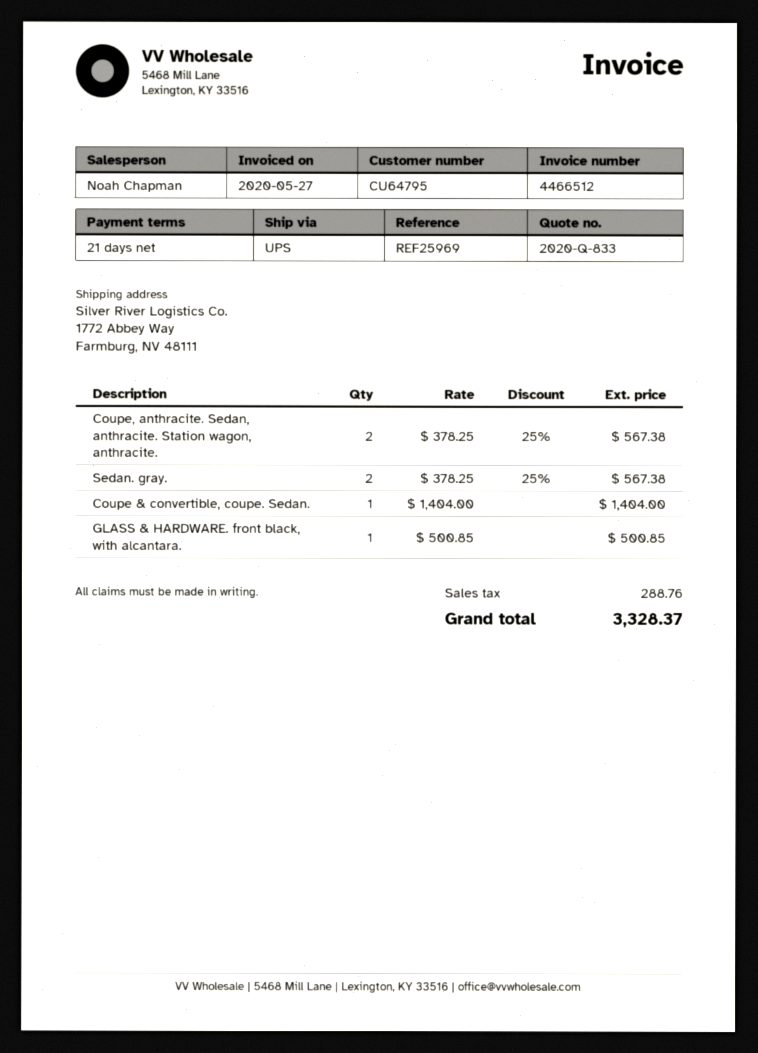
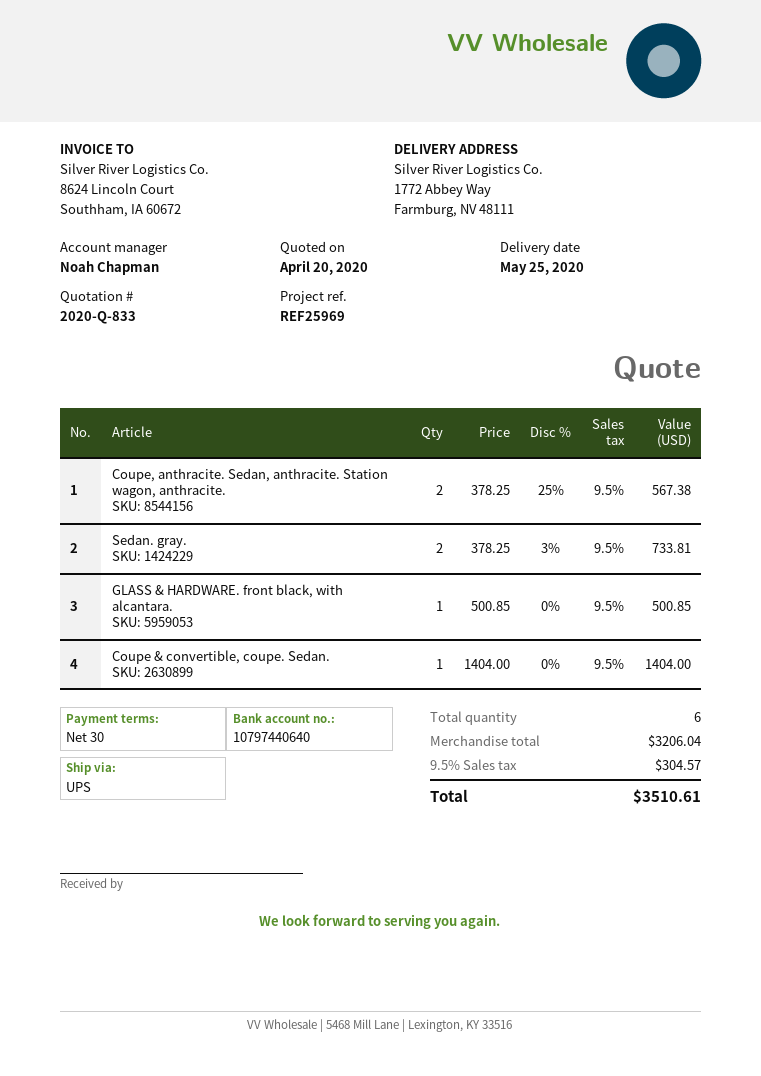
payment terms: 21 days -> 30 days
Sedan. gray.: 2 x 378.25 - 25% = 567.38 -> 2 x 378.25 - 3% = 733.81
tax: 288.76 -> 304.57
total: 3328.37 -> 3510.61

